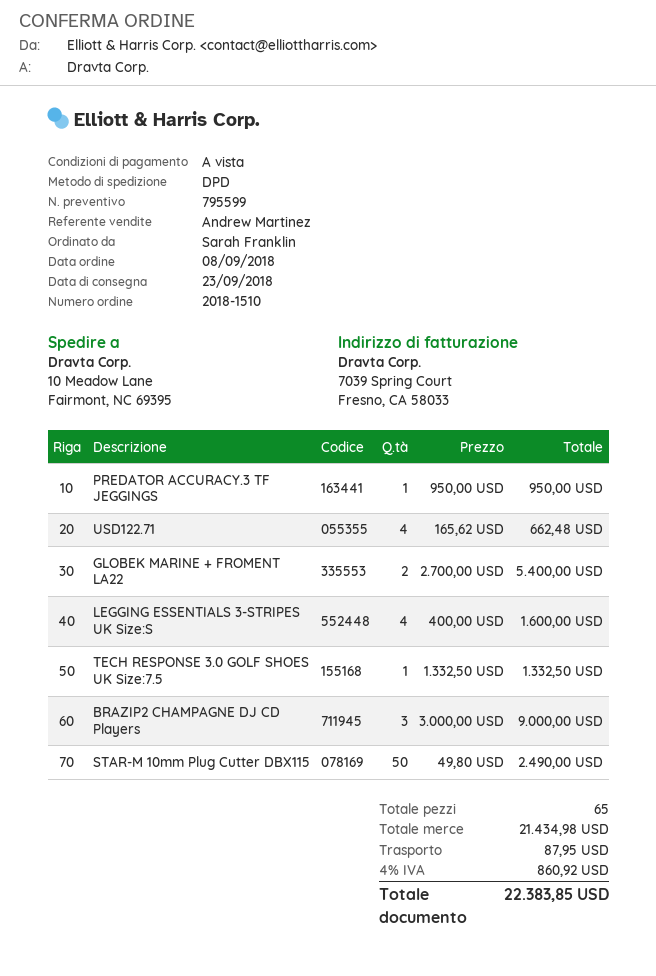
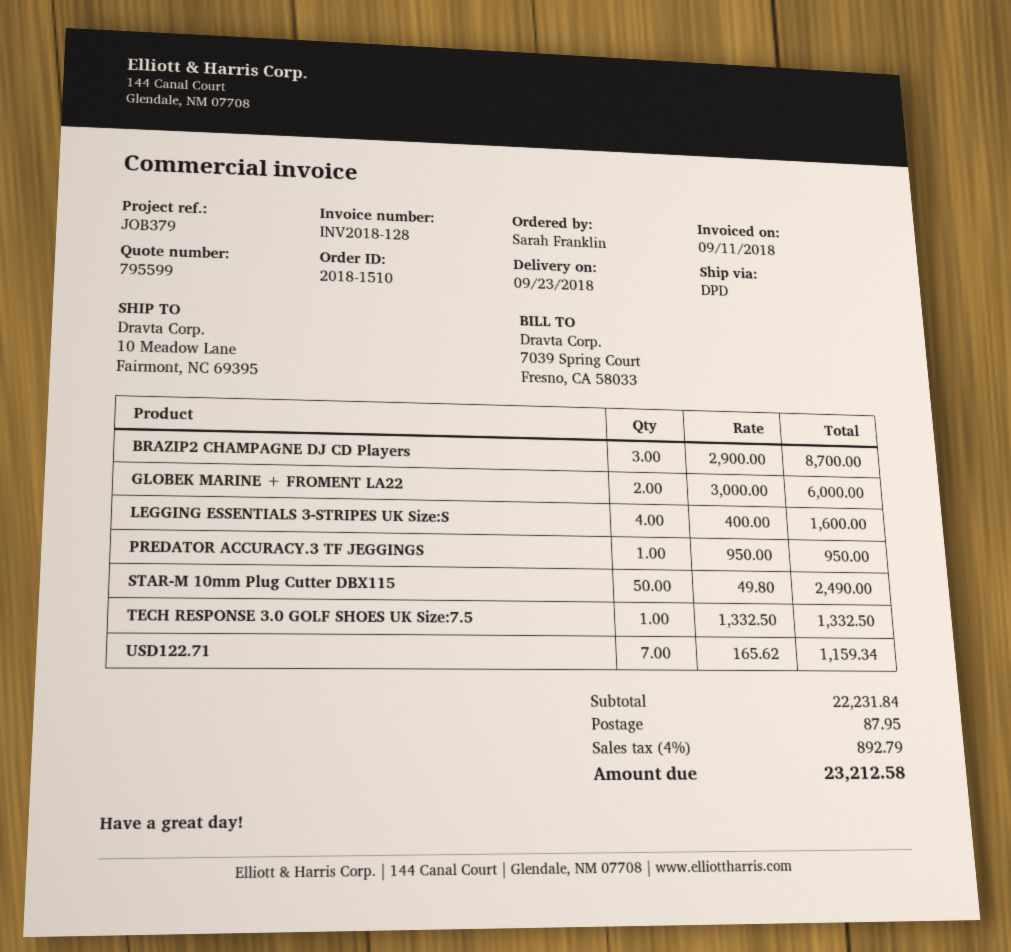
USD122.71: 4 x 165.62 = 662.48 -> 7 x 165.62 = 1159.34
GLOBEK MARINE + FROMENT LA22: 2 x 2700.00 = 5400.00 -> 2 x 3000.00 = 6000.00
BRAZIP2 CHAMPAGNE DJ CD Players: 3 x 3000.00 = 9000.00 -> 3 x 2900.00 = 8700.00
subtotal: 21434.98 -> 22231.84
tax: 4% = 860.92 -> 4% = 892.79
total: 22383.85 -> 23212.58

